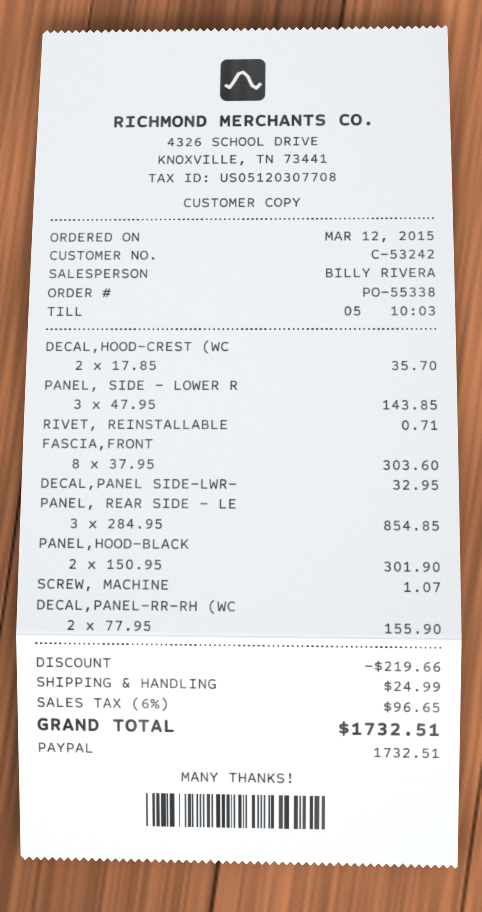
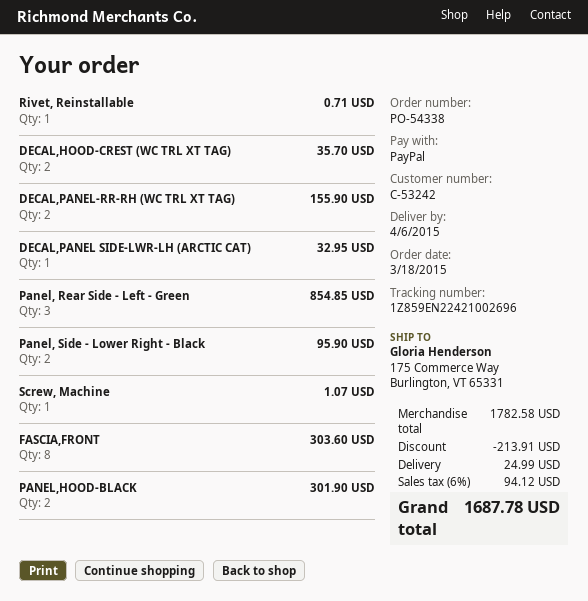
order number: PO-55338 -> PO-54338
order date: 2015-03-12 -> 2015-03-18
PANEL, SIDE - LOWER R: 3 for 143.85 -> 2 for 95.90
discount: 219.66 -> 213.91
tax: 6% = 96.65 -> 6% = 94.12
total: 1732.51 -> 1687.78

